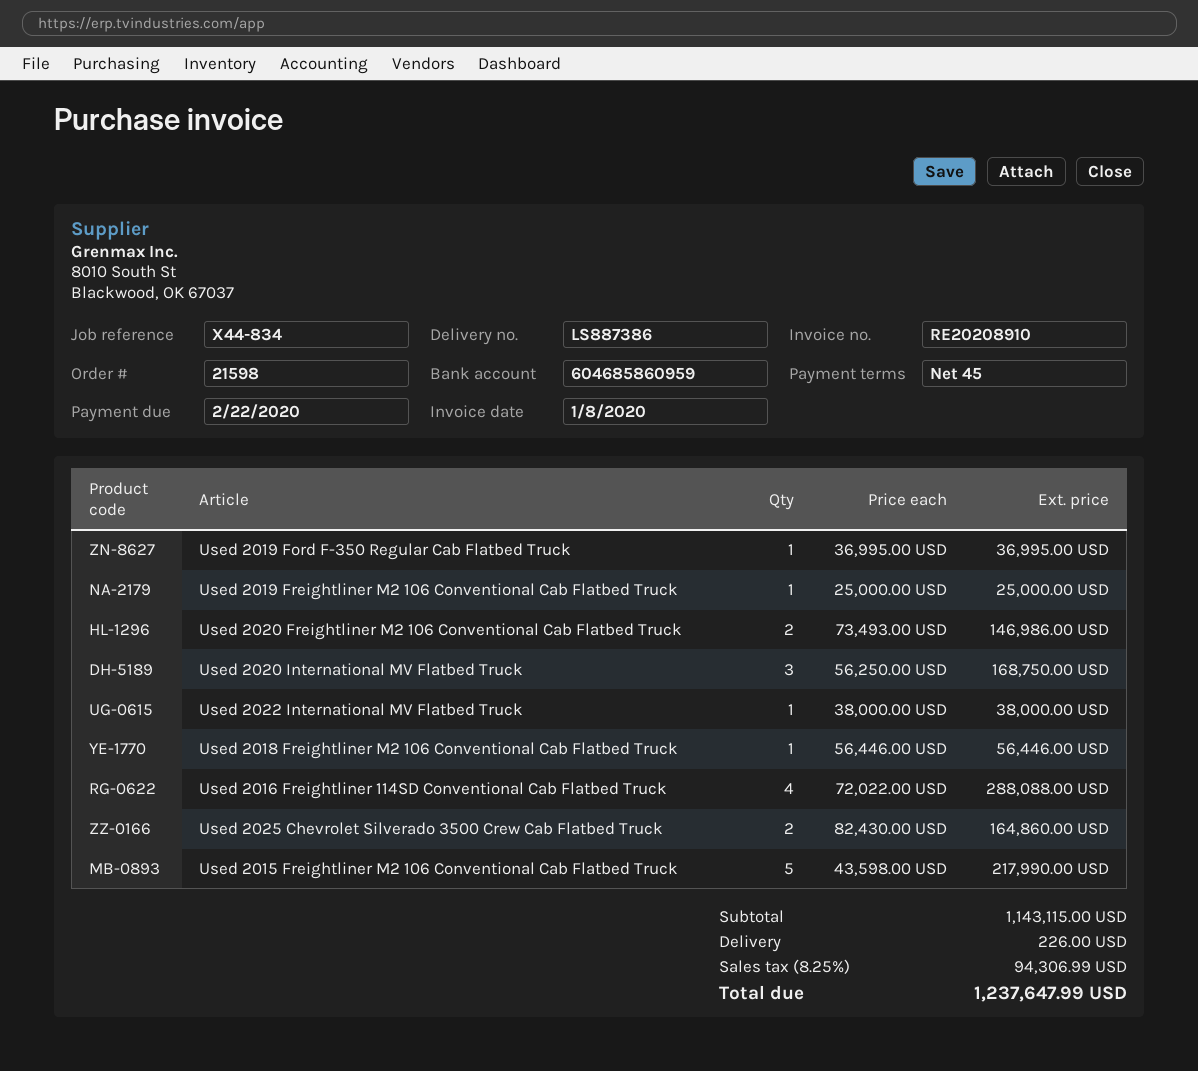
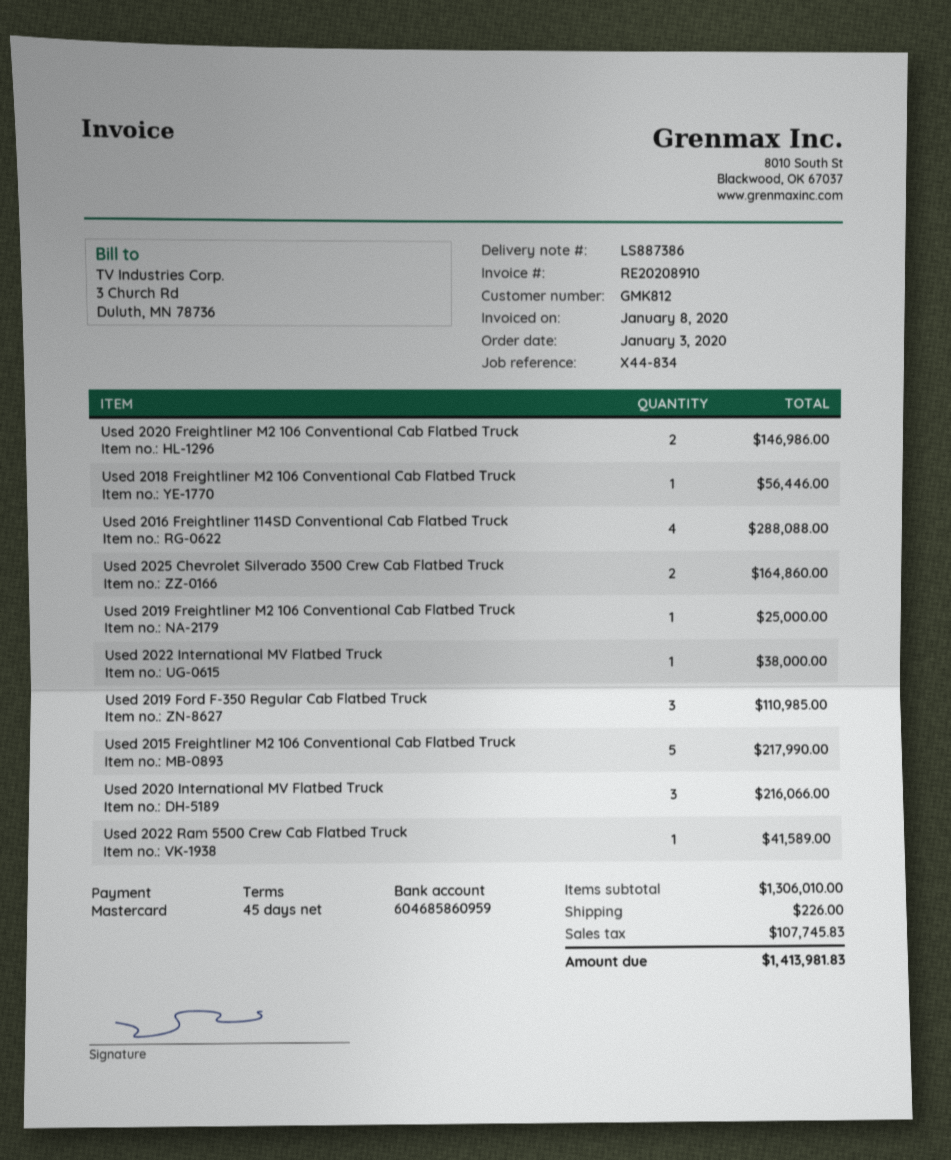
Used 2019 Ford F-350 Regular Cab Flatbed Truck: 1 for 36995.00 -> 3 for 110985.00
Used 2020 International MV Flatbed Truck: 3 for 168750.00 -> 3 for 216066.00
Used 2022 Ram 5500 Crew Cab Flatbed Truck: none -> 1 for 41589.00
subtotal: 1143115.00 -> 1306010.00
tax: 94306.99 -> 107745.83
total: 1237647.99 -> 1413981.83

